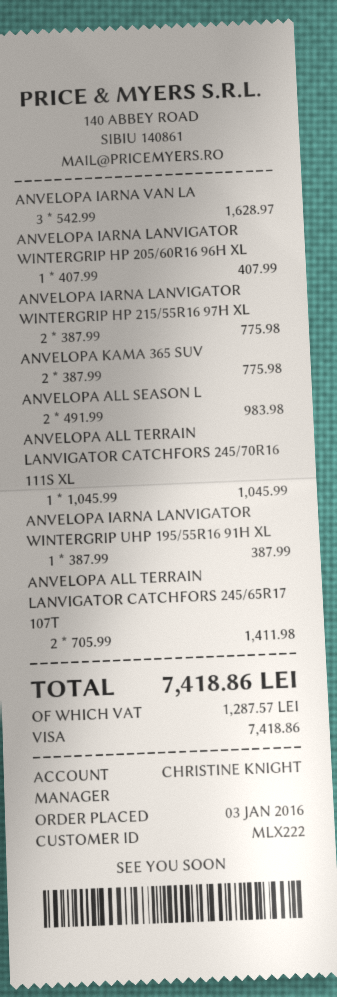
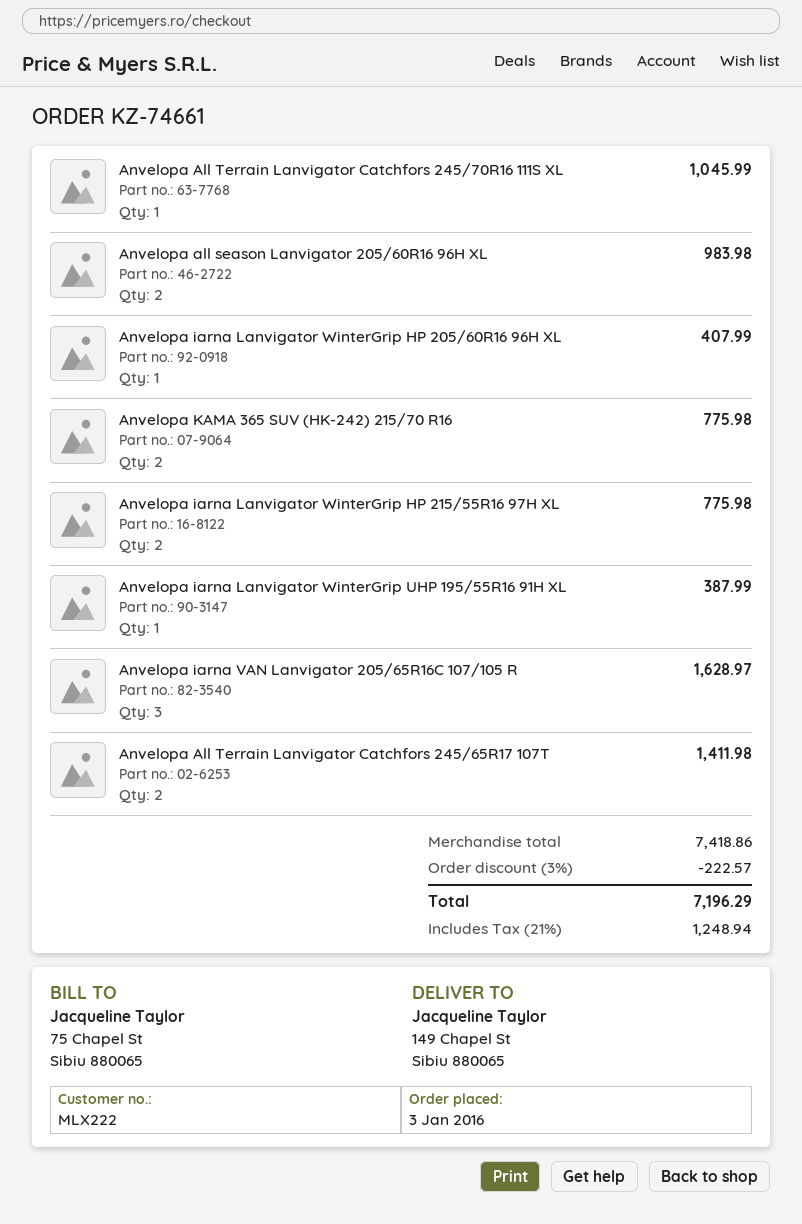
discount: none -> 3% = 222.57
tax: 1287.57 -> 1248.94
total: 7418.86 -> 7196.29

